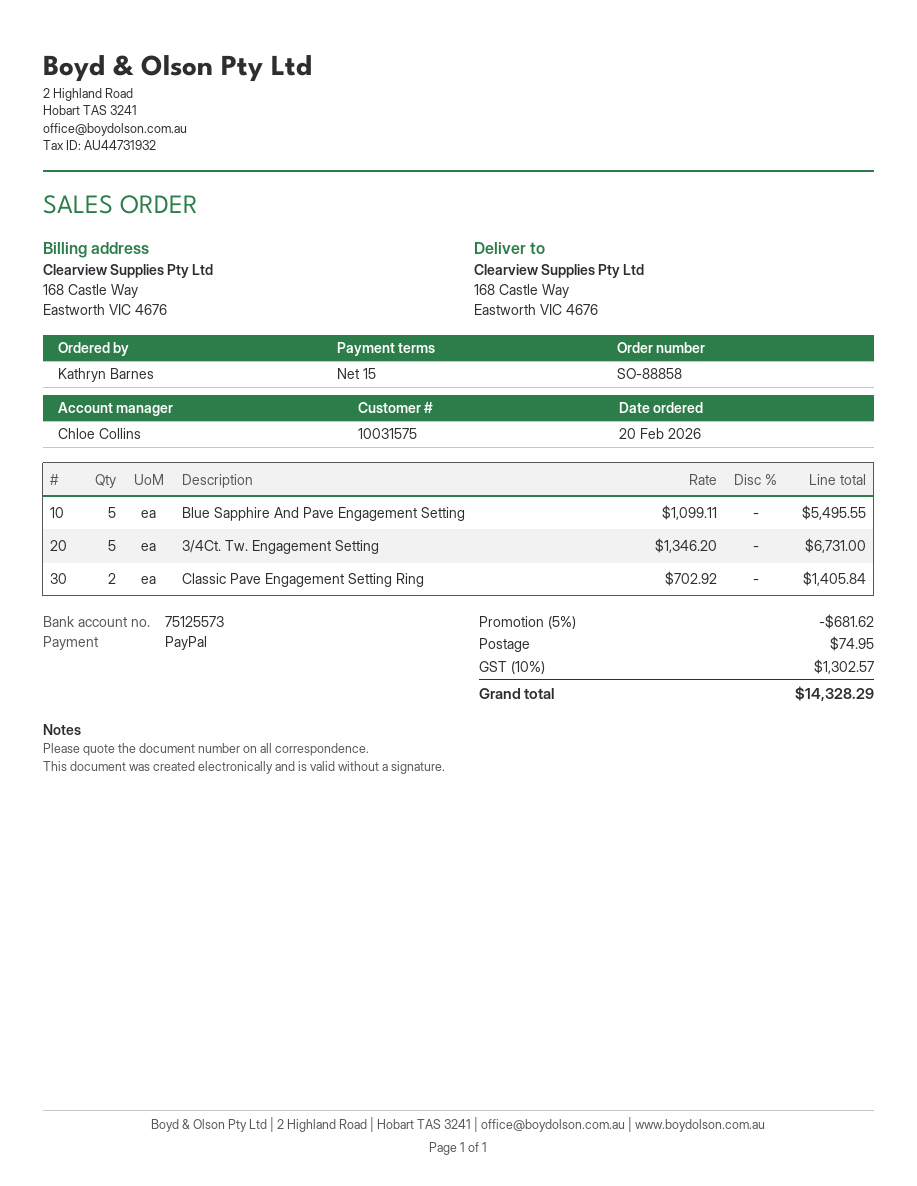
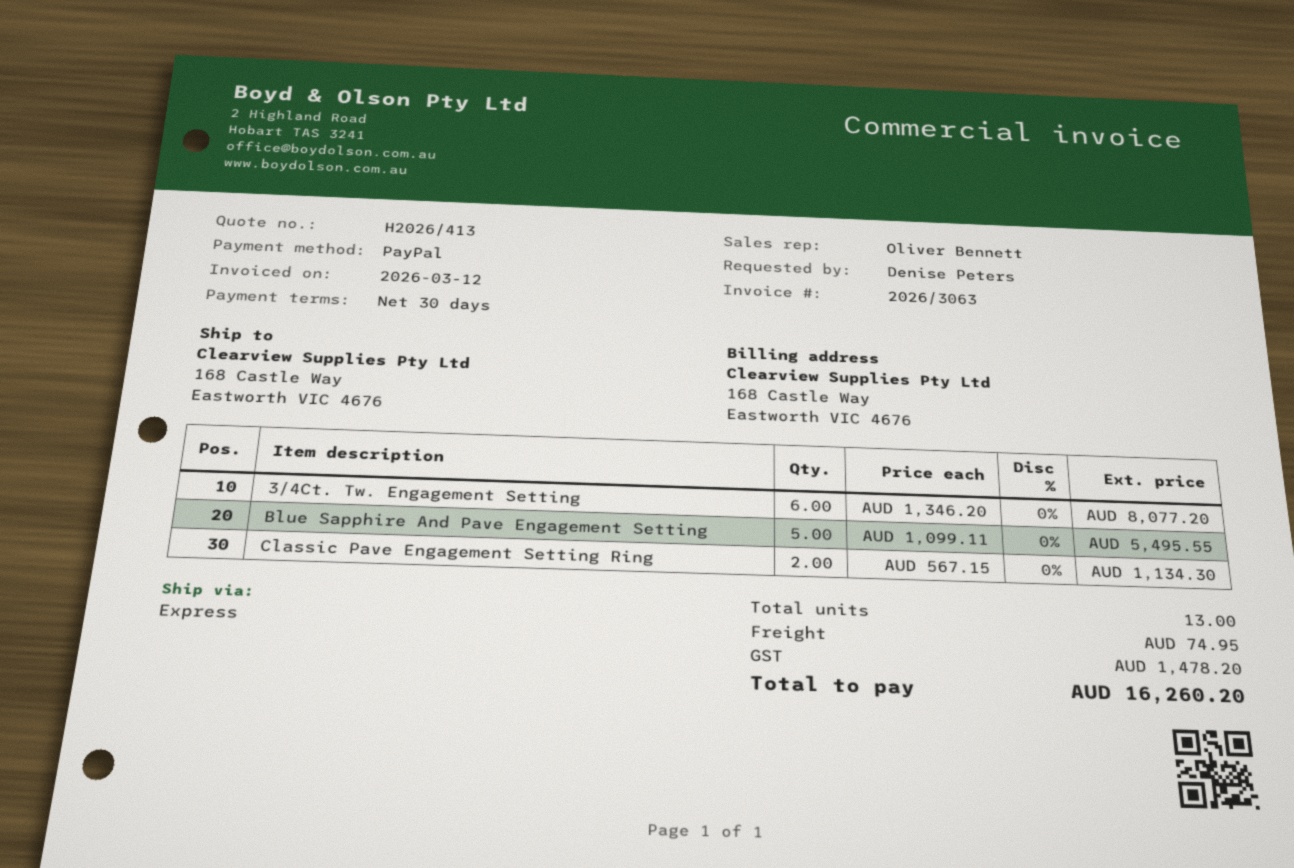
payment terms: 15 days -> 30 days
ordered by: Kathryn Barnes -> Denise Peters
sales rep: Chloe Collins -> Oliver Bennett
3/4Ct. Tw. Engagement Setting: 5 x 1346.20 = 6731.00 -> 6 x 1346.20 = 8077.20
Classic Pave Engagement Setting Ring: 2 x 702.92 = 1405.84 -> 2 x 567.15 = 1134.30
discount: 5% = 681.62 -> none
tax: 1302.57 -> 1478.20
total: 14328.29 -> 16260.20

